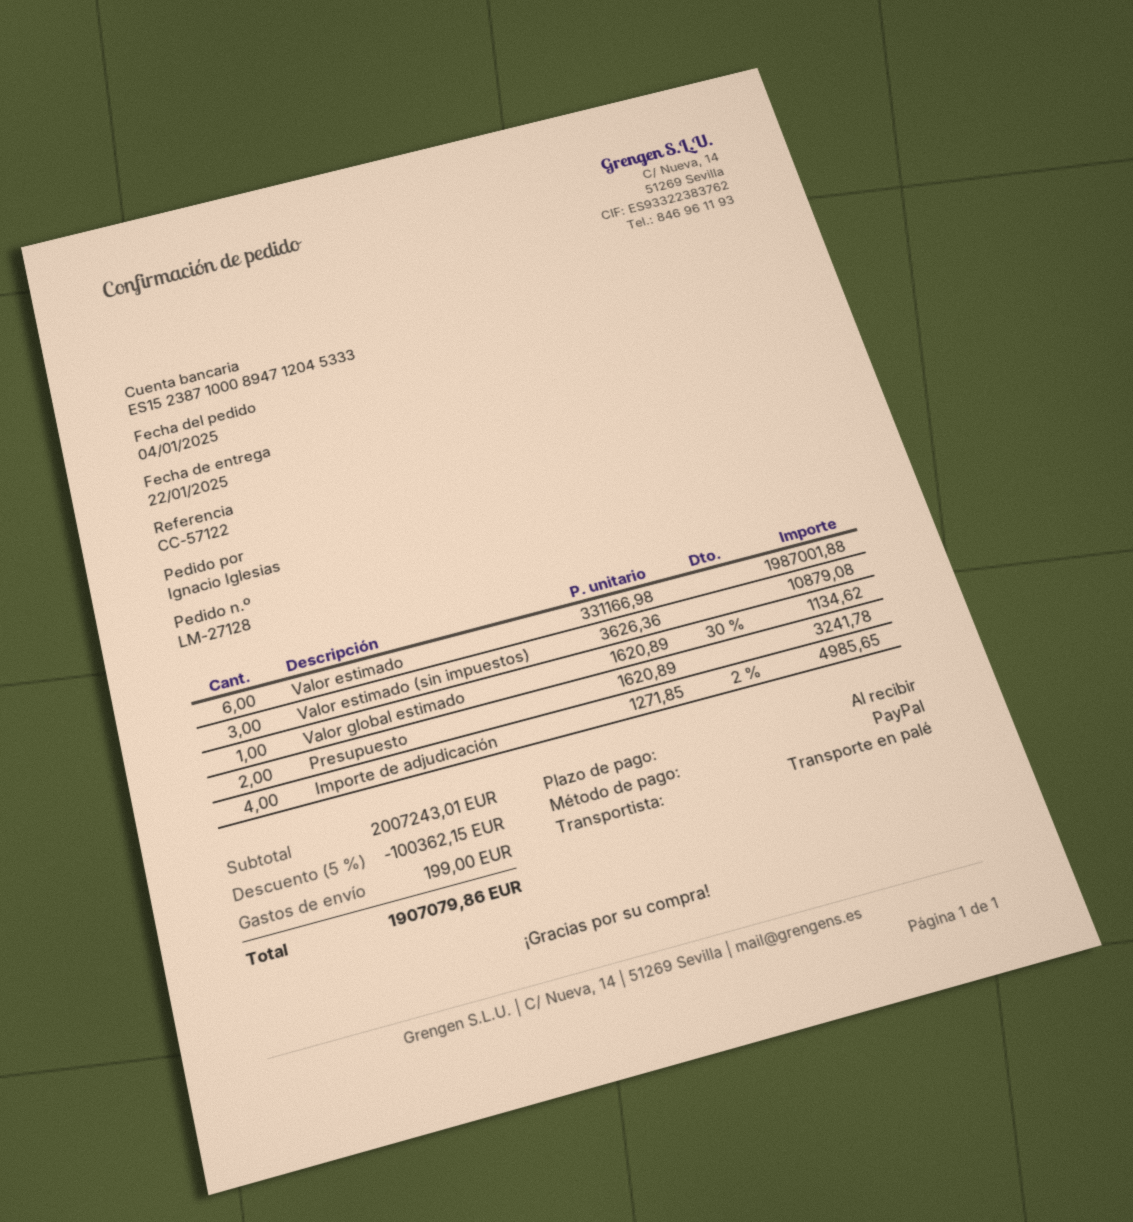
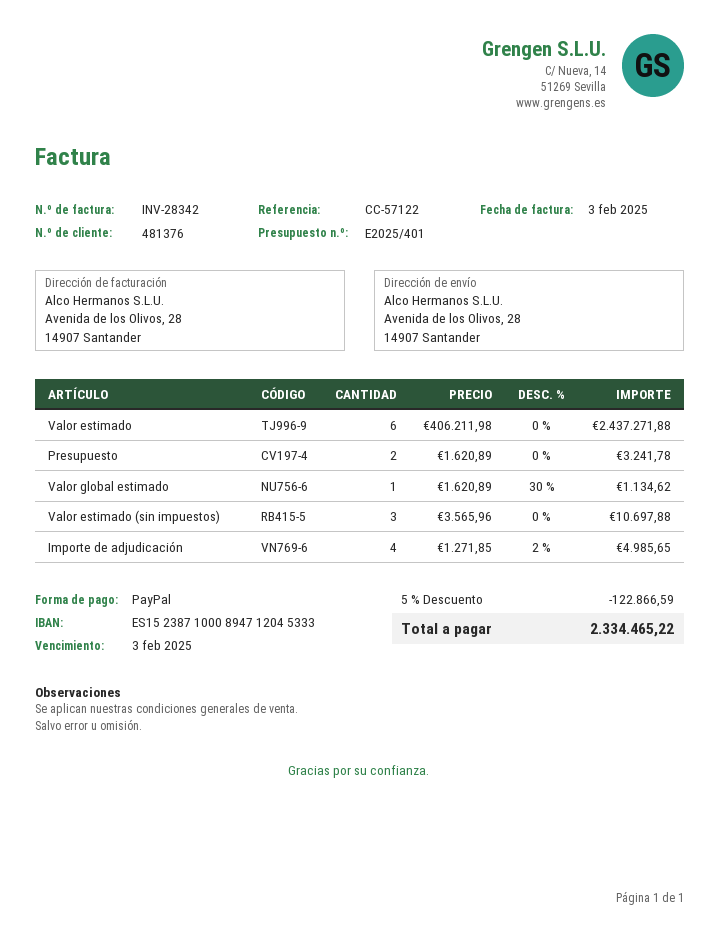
Valor estimado: 6 x 331166.98 = 1987001.88 -> 6 x 406211.98 = 2437271.88
Valor estimado (sin impuestos): 3 x 3626.36 = 10879.08 -> 3 x 3565.96 = 10697.88
discount: 5% = 100362.15 -> 5% = 122866.59
shipping: 199.00 -> none
total: 1907079.86 -> 2334465.22

